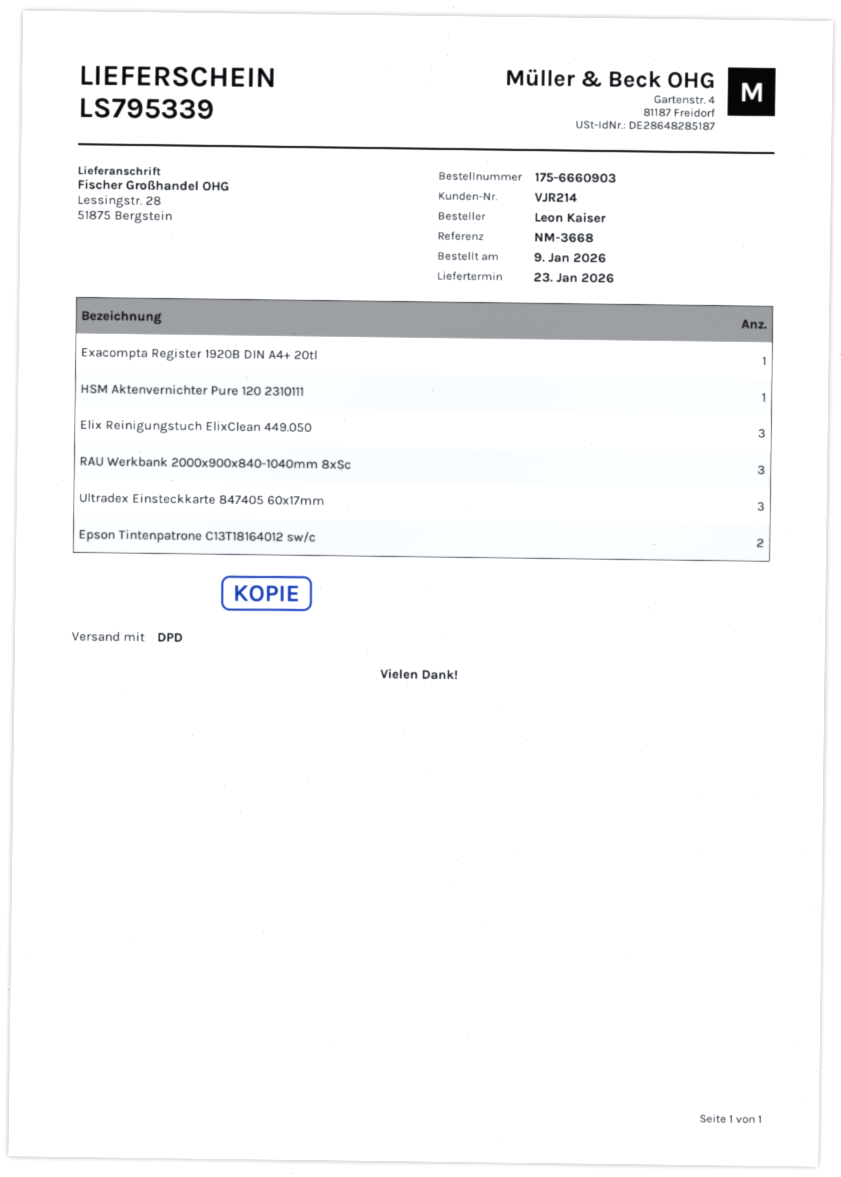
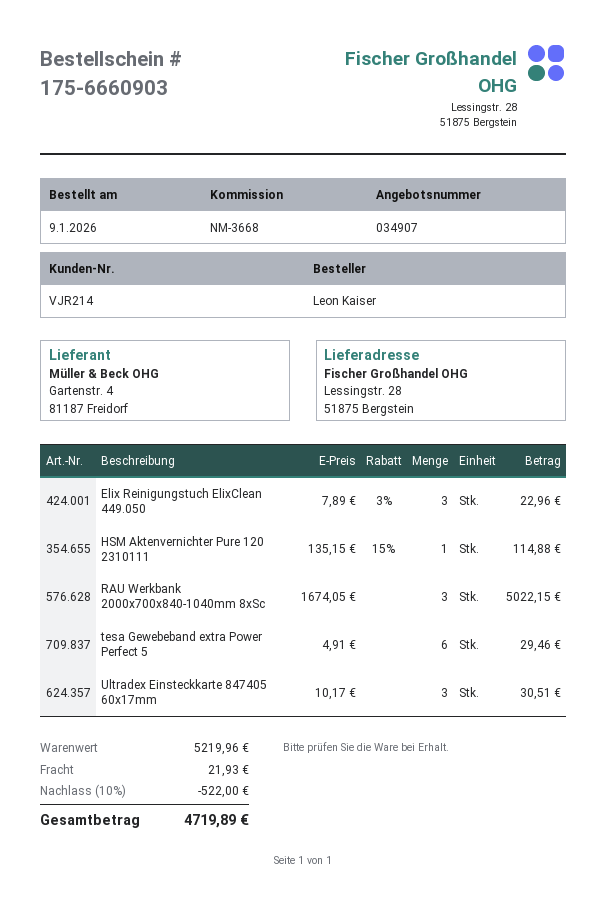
Exacompta Register 1920B DIN A4+ 20tl: 1 -> none
RAU Werkbank 2000x900x840-1040mm 8xSc: 3 -> none
Epson Tintenpatrone C13T18164012 sw/c: 2 -> none
RAU Werkbank 2000x700x840-1040mm 8xSc: none -> 3
tesa Gewebeband extra Power Perfect 5: none -> 6

